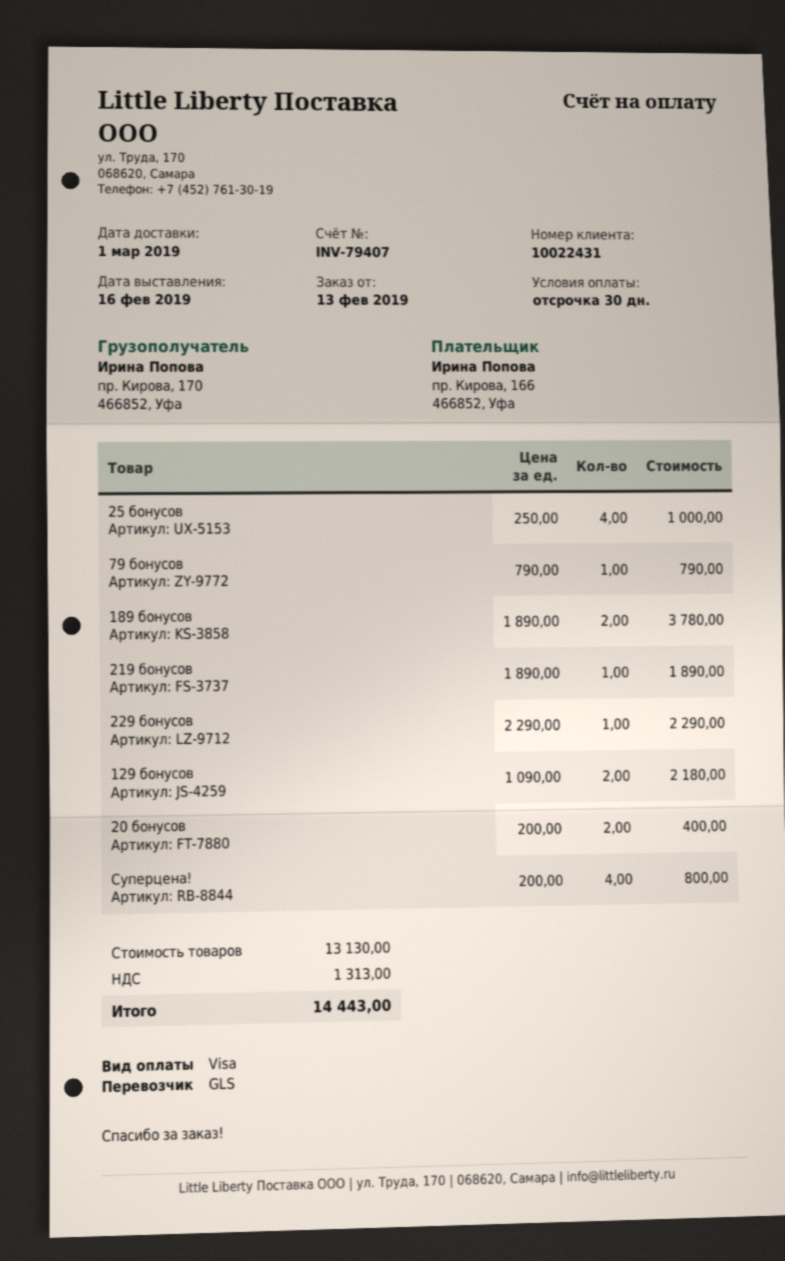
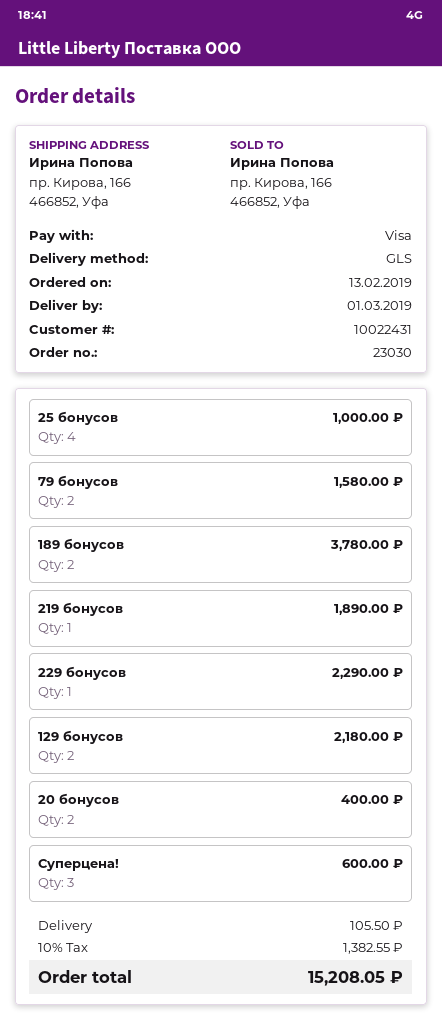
ship to: пр. Кирова, 170, 466852, Уфа -> пр. Кирова, 166, 466852, Уфа
79 бонусов: 1 for 790.00 -> 2 for 1580.00
Суперцена!: 4 for 800.00 -> 3 for 600.00
shipping: none -> 105.50
tax: 1313.00 -> 1382.55
total: 14443.00 -> 15208.05

